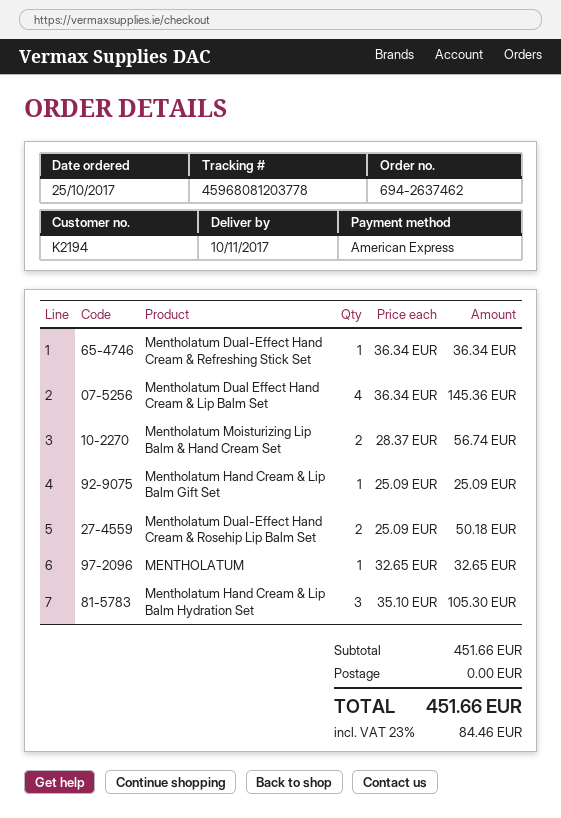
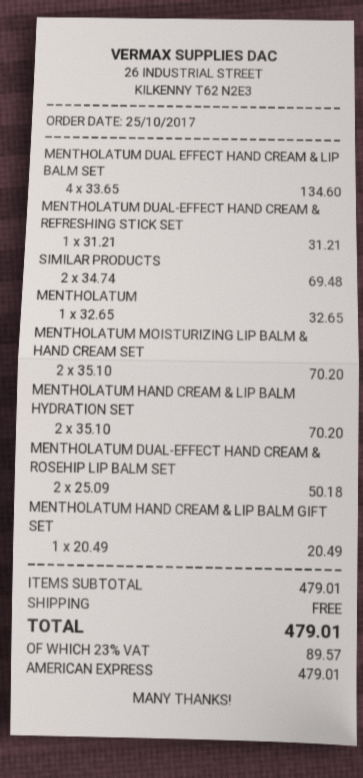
Mentholatum Dual-Effect Hand Cream & Refreshing Stick Set: 1 x 36.34 = 36.34 -> 1 x 31.21 = 31.21
Mentholatum Dual Effect Hand Cream & Lip Balm Set: 4 x 36.34 = 145.36 -> 4 x 33.65 = 134.60
Mentholatum Moisturizing Lip Balm & Hand Cream Set: 2 x 28.37 = 56.74 -> 2 x 35.10 = 70.20
Mentholatum Hand Cream & Lip Balm Gift Set: 1 x 25.09 = 25.09 -> 1 x 20.49 = 20.49
Mentholatum Hand Cream & Lip Balm Hydration Set: 3 x 35.10 = 105.30 -> 2 x 35.10 = 70.20
SIMILAR PRODUCTS: none -> 2 x 34.74 = 69.48
subtotal: 451.66 -> 479.01
tax: 23% = 84.46 -> 23% = 89.57
total: 451.66 -> 479.01

